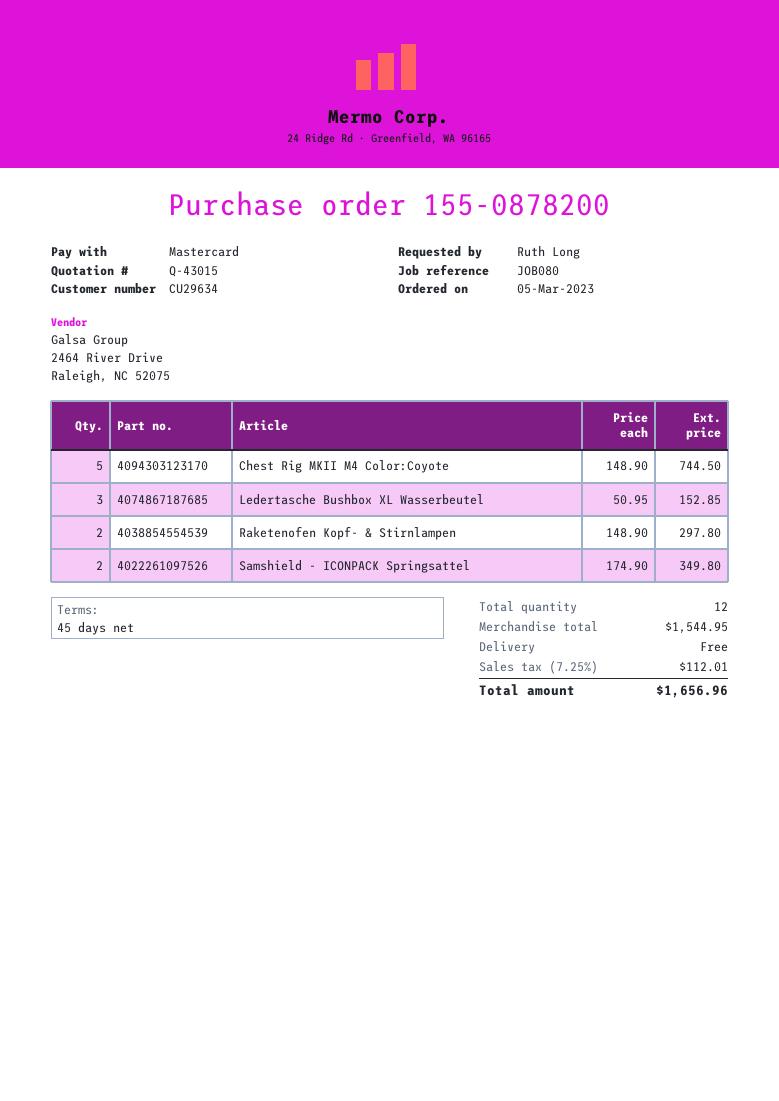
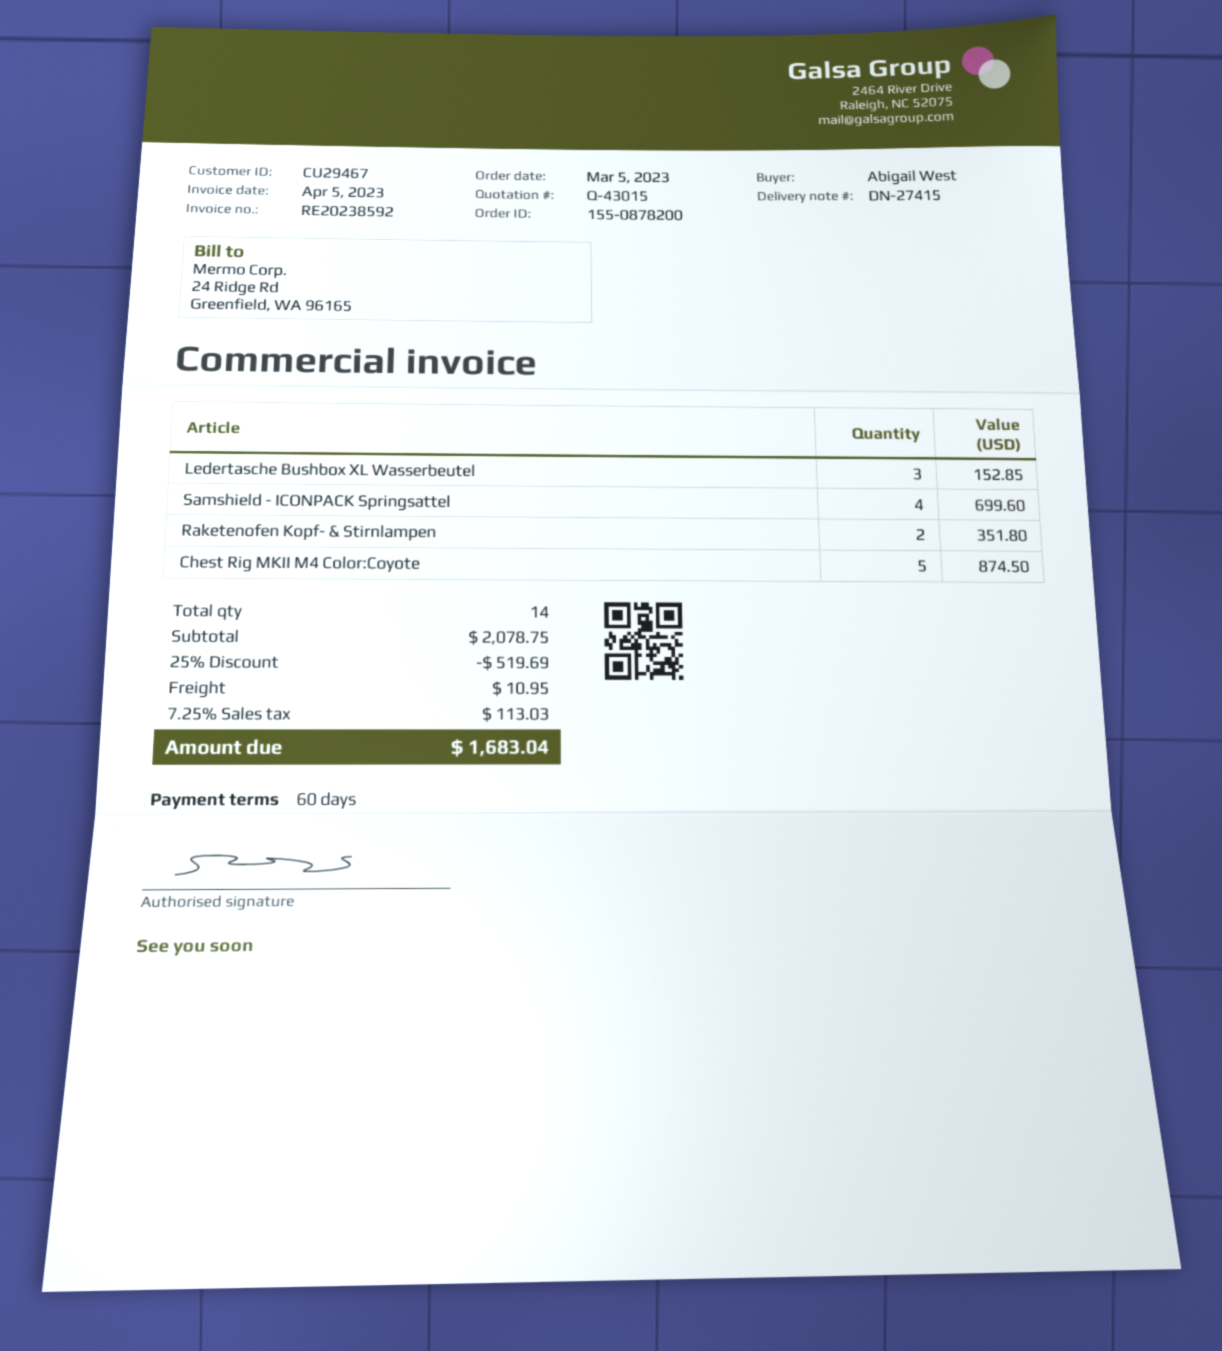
payment terms: 45 days -> 60 days
customer number: CU29634 -> CU29467
ordered by: Ruth Long -> Abigail West
Chest Rig MKII M4 Color:Coyote: 5 for 744.50 -> 5 for 874.50
Raketenofen Kopf- & Stirnlampen: 2 for 297.80 -> 2 for 351.80
Samshield - ICONPACK Springsattel: 2 for 349.80 -> 4 for 699.60
total quantity: 12 -> 14
subtotal: 1544.95 -> 2078.75
discount: none -> 25% = 519.69
shipping: 0.00 -> 10.95
tax: 7.25% = 112.01 -> 7.25% = 113.03
total: 1656.96 -> 1683.04

